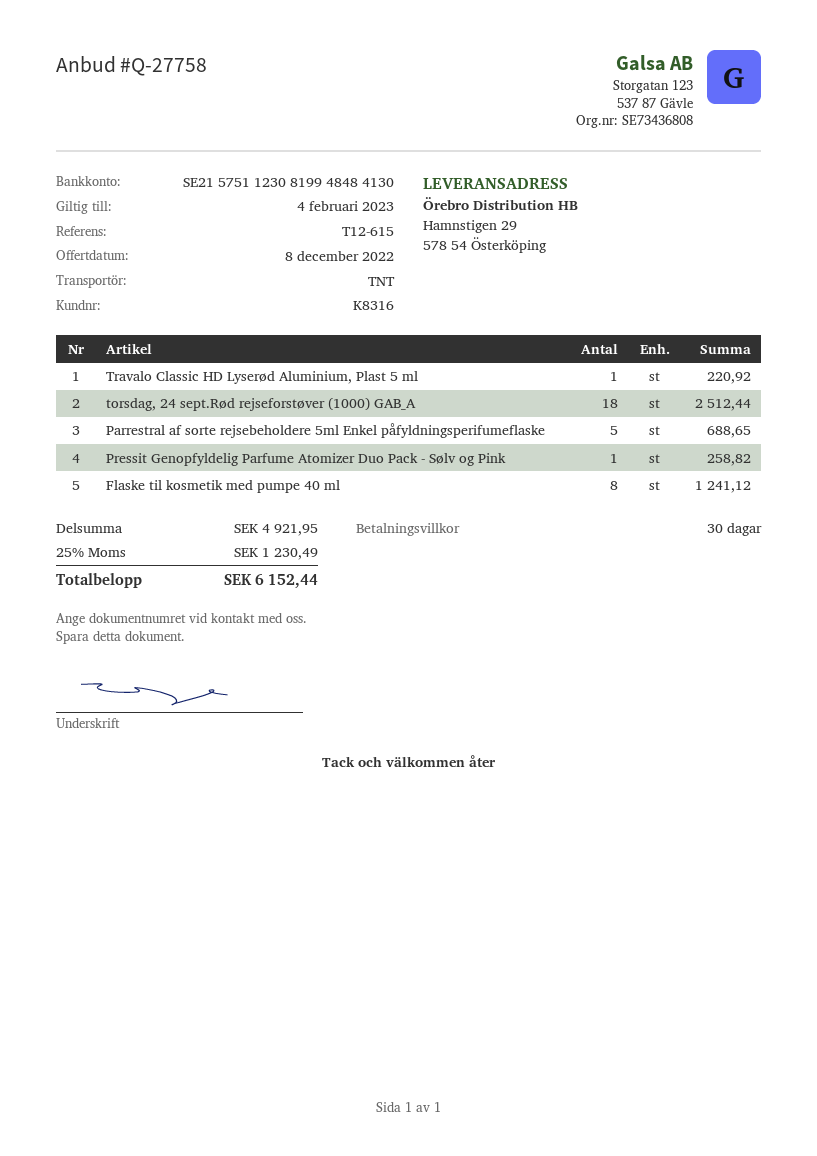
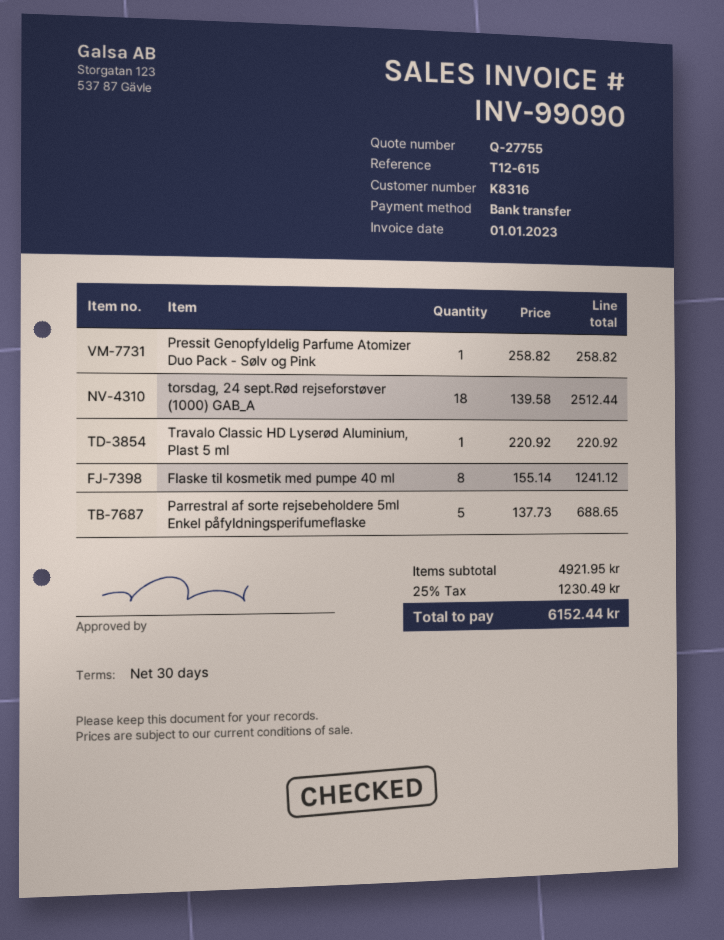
quote number: Q-27758 -> Q-27755

